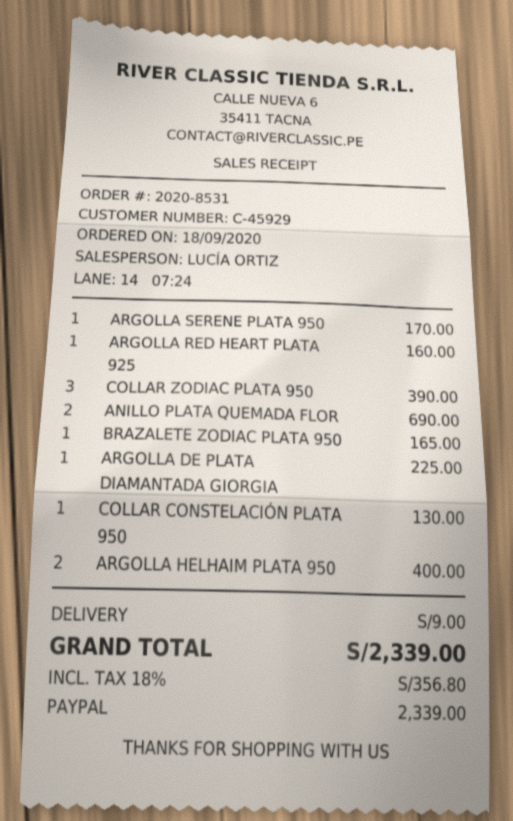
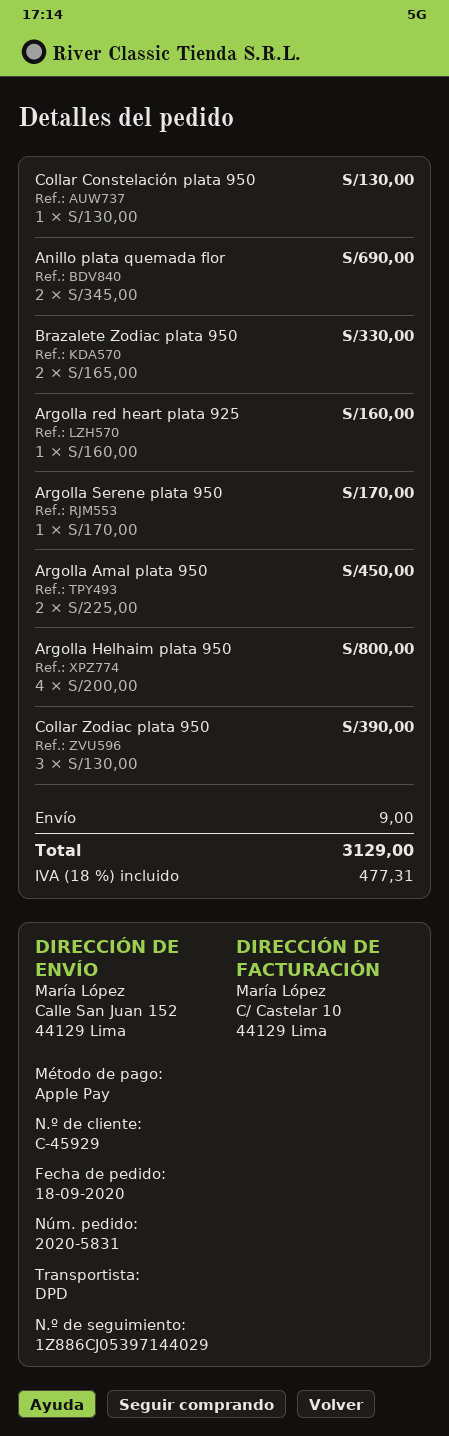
order number: 2020-8531 -> 2020-5831
payment method: PayPal -> Apple Pay
BRAZALETE ZODIAC PLATA 950: 1 for 165.00 -> 2 for 330.00
ARGOLLA DE PLATA DIAMANTADA GIORGIA: 1 for 225.00 -> none
ARGOLLA HELHAIM PLATA 950: 2 for 400.00 -> 4 for 800.00
Argolla Amal plata 950: none -> 2 for 450.00
tax: 18% = 356.80 -> 18% = 477.31
total: 2339.00 -> 3129.00

